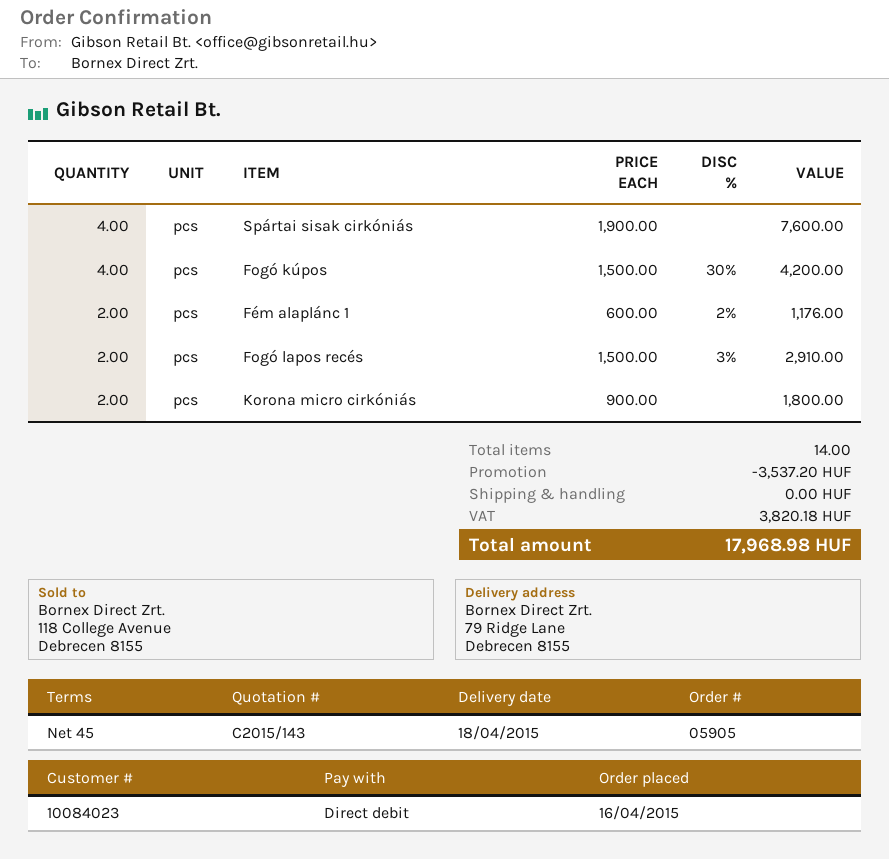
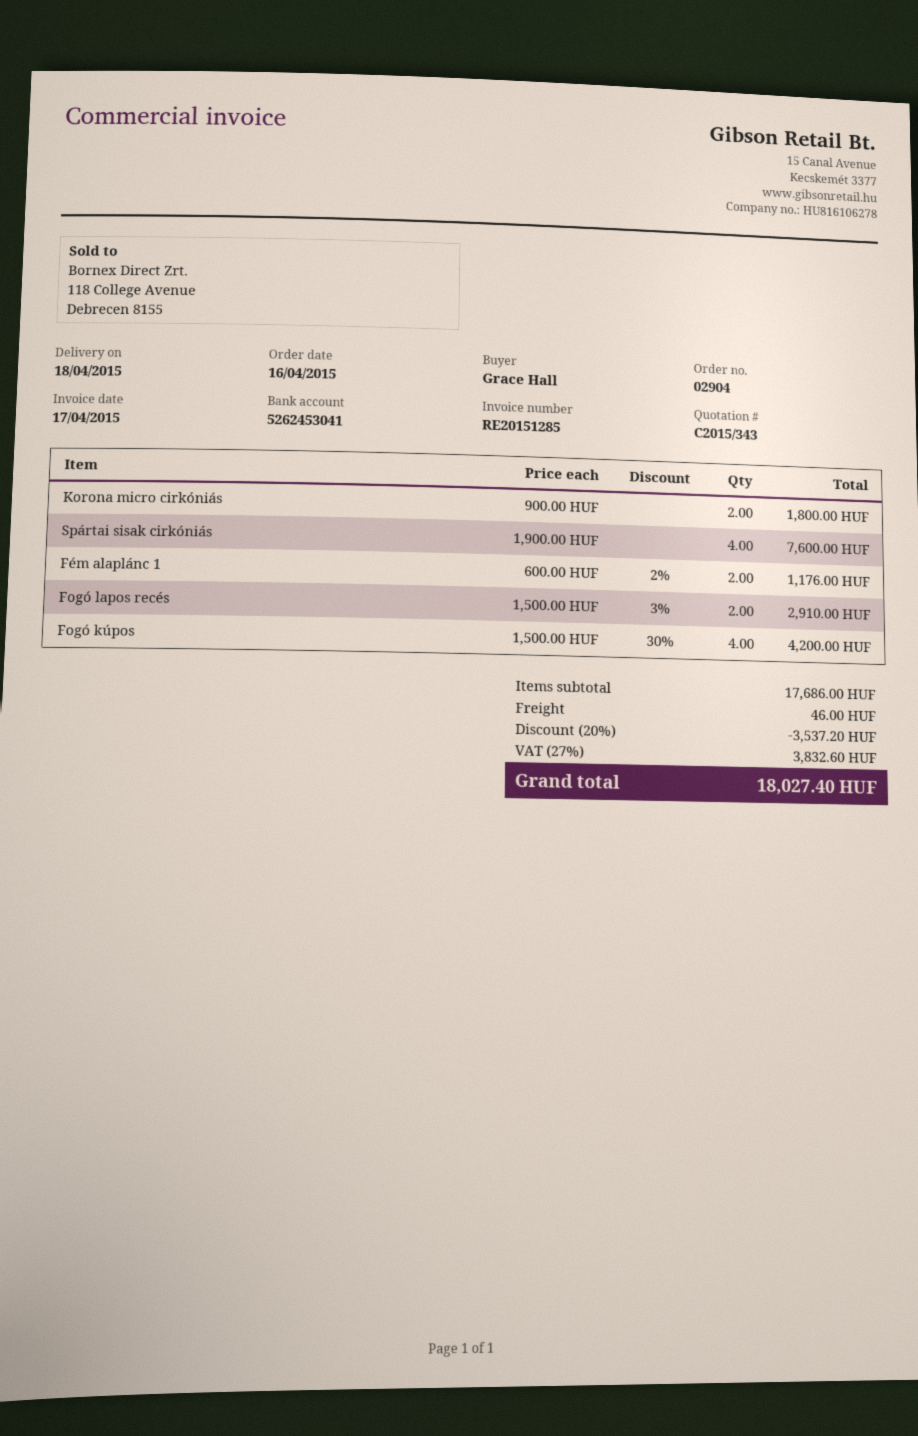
quote number: C2015/143 -> C2015/343
order number: 05905 -> 02904
shipping: 0.00 -> 46.00
tax: 3820.18 -> 3832.60
total: 17968.98 -> 18027.40

